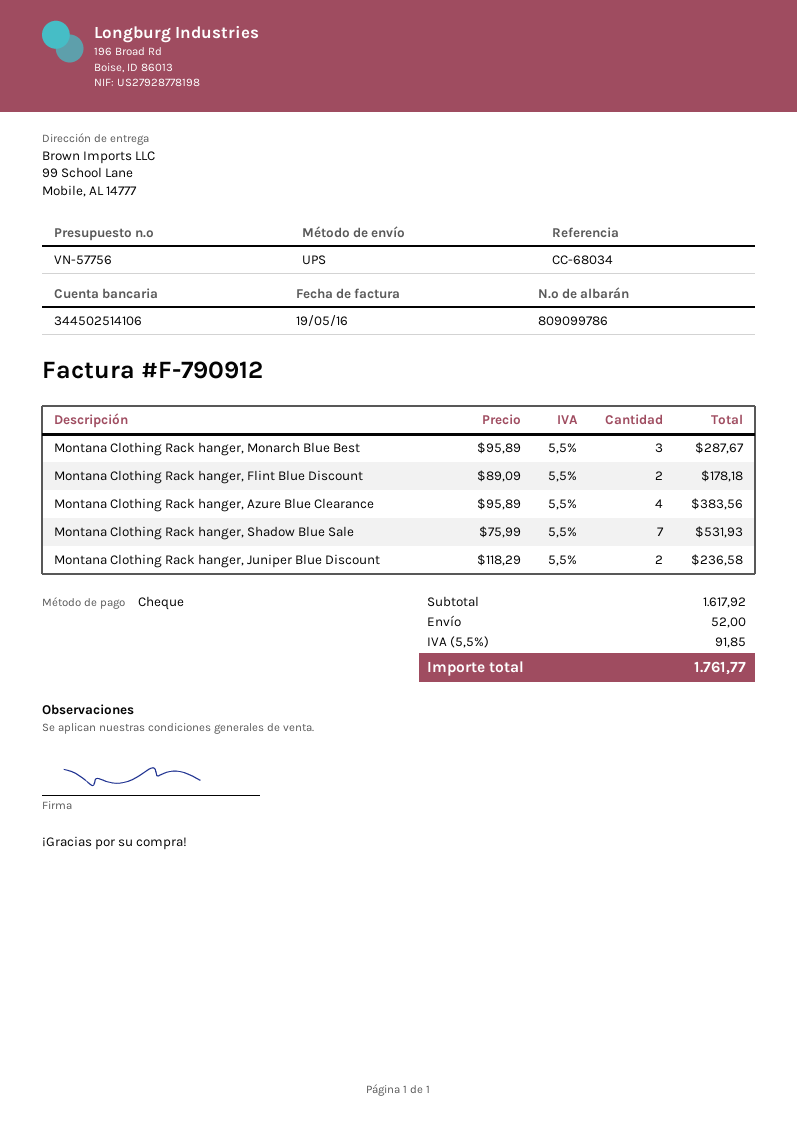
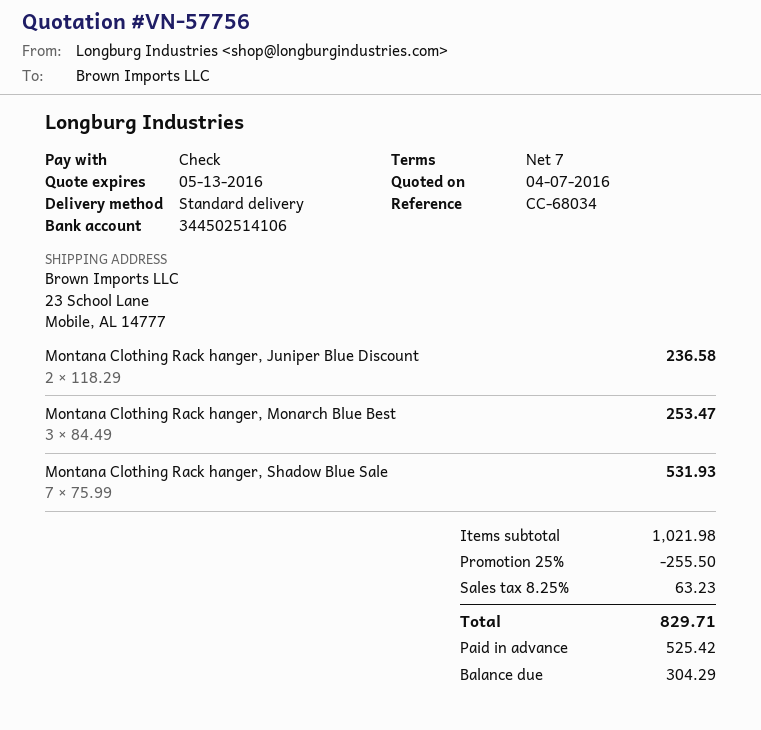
shipping method: UPS -> standard
ship to: 99 School Lane, Mobile, AL 14777 -> 23 School Lane, Mobile, AL 14777
Montana Clothing Rack hanger, Monarch Blue Best: 3 x 95.89 = 287.67 -> 3 x 84.49 = 253.47
Montana Clothing Rack hanger, Flint Blue Discount: 2 x 89.09 = 178.18 -> none
Montana Clothing Rack hanger, Azure Blue Clearance: 4 x 95.89 = 383.56 -> none
subtotal: 1617.92 -> 1021.98
discount: none -> 25% = 255.50
shipping: 52.00 -> none
tax: 5.5% = 91.85 -> 8.25% = 63.23
total: 1761.77 -> 829.71

